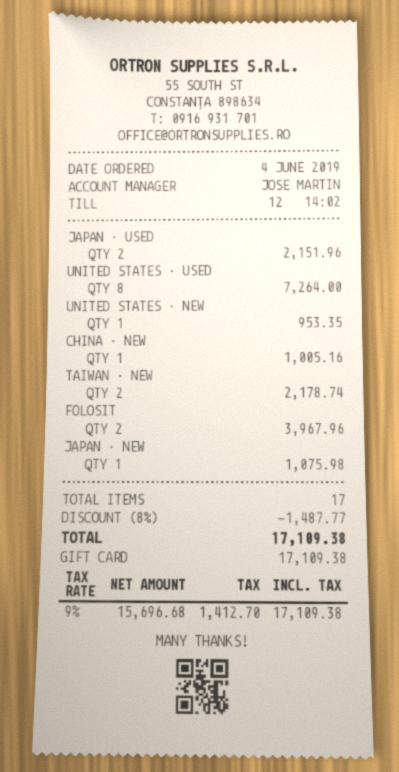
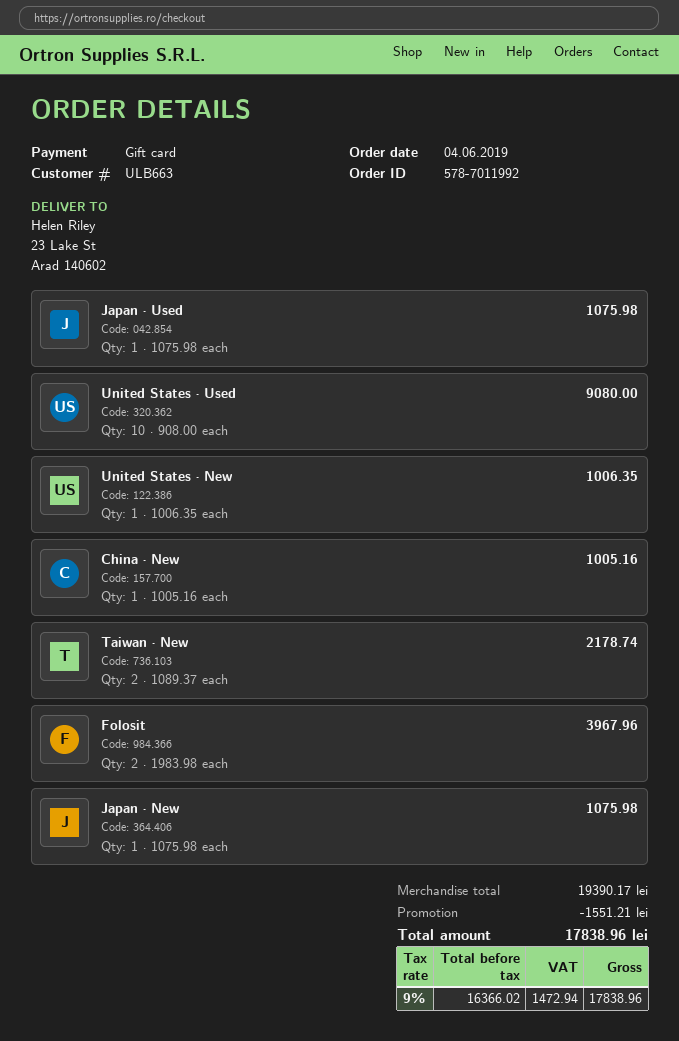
JAPAN · USED: 2 for 2151.96 -> 1 for 1075.98
UNITED STATES · USED: 8 for 7264.00 -> 10 for 9080.00
UNITED STATES · NEW: 1 for 953.35 -> 1 for 1006.35
discount: 1487.77 -> 1551.21
net: 15696.68 -> 16366.02
tax: 9% = 1412.70 -> 9% = 1472.94
total: 17109.38 -> 17838.96

